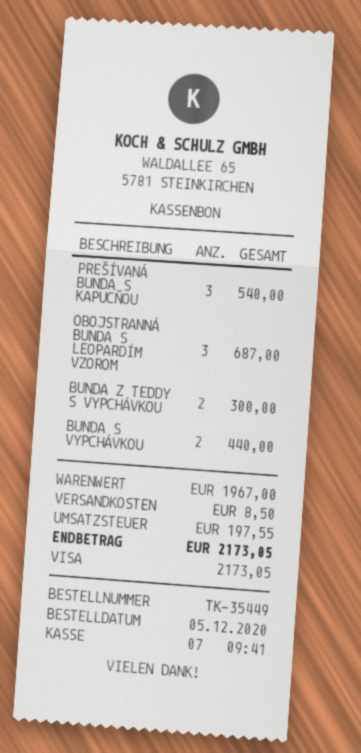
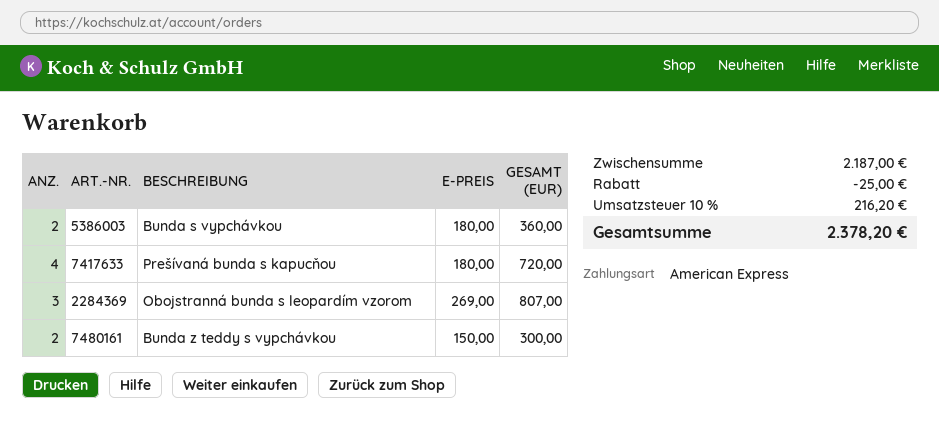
payment method: Visa -> American Express
PREŠÍVANÁ BUNDA S KAPUCŇOU: 3 for 540.00 -> 4 for 720.00
OBOJSTRANNÁ BUNDA S LEOPARDÍM VZOROM: 3 for 687.00 -> 3 for 807.00
BUNDA S VYPCHÁVKOU: 2 for 440.00 -> 2 for 360.00
subtotal: 1967.00 -> 2187.00
discount: none -> 25.00
shipping: 8.50 -> none
tax: 197.55 -> 216.20
total: 2173.05 -> 2378.20

